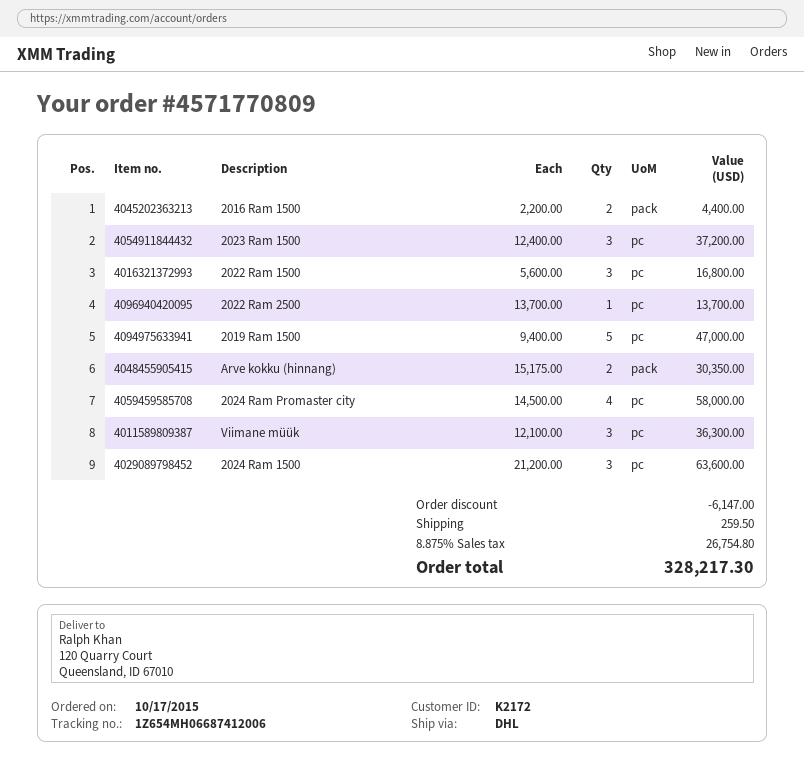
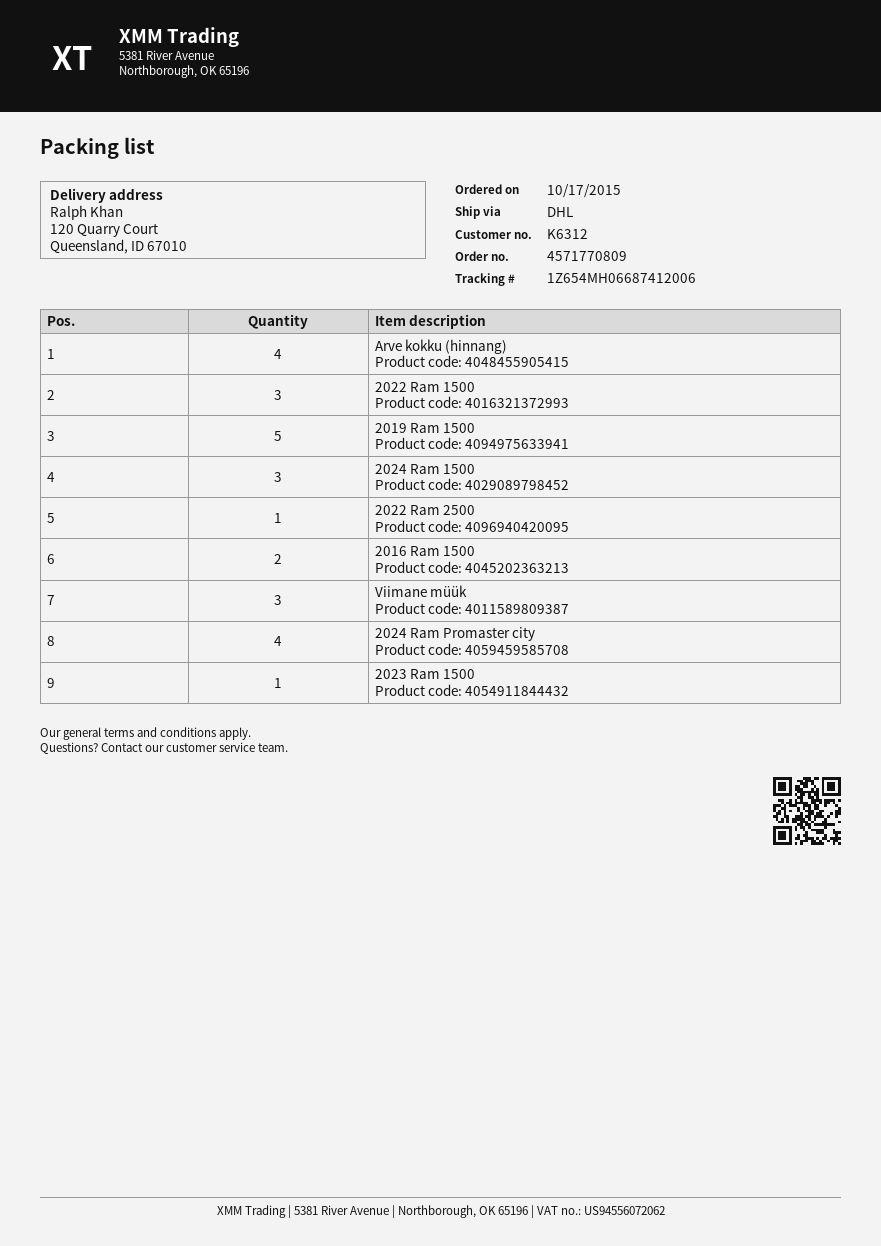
customer number: K2172 -> K6312
2023 Ram 1500: 3 -> 1
Arve kokku (hinnang): 2 -> 4

